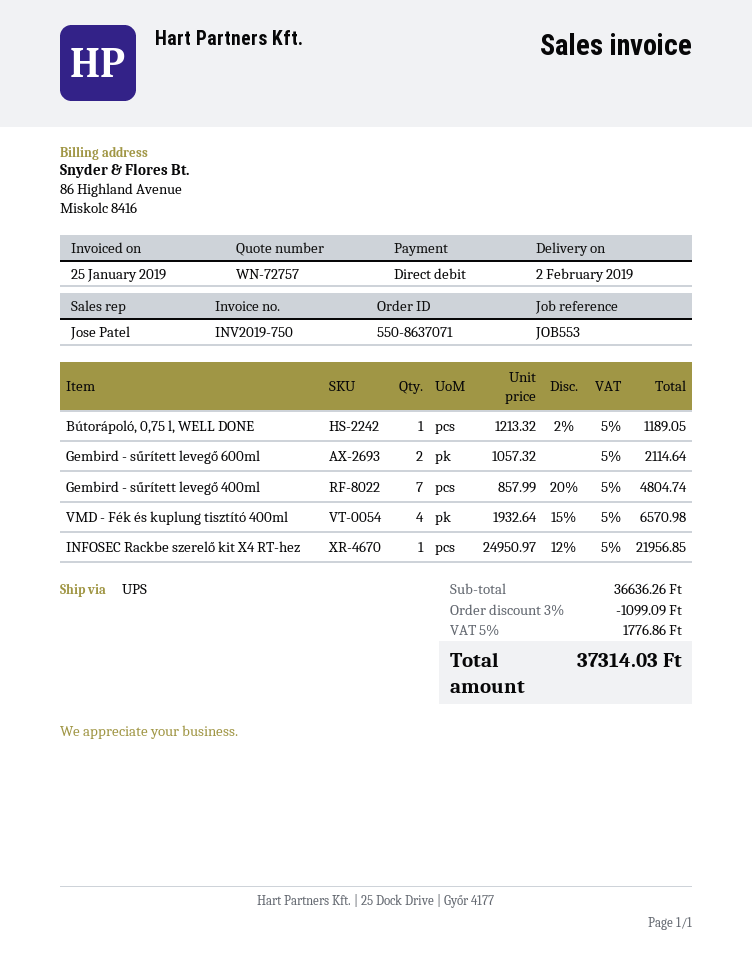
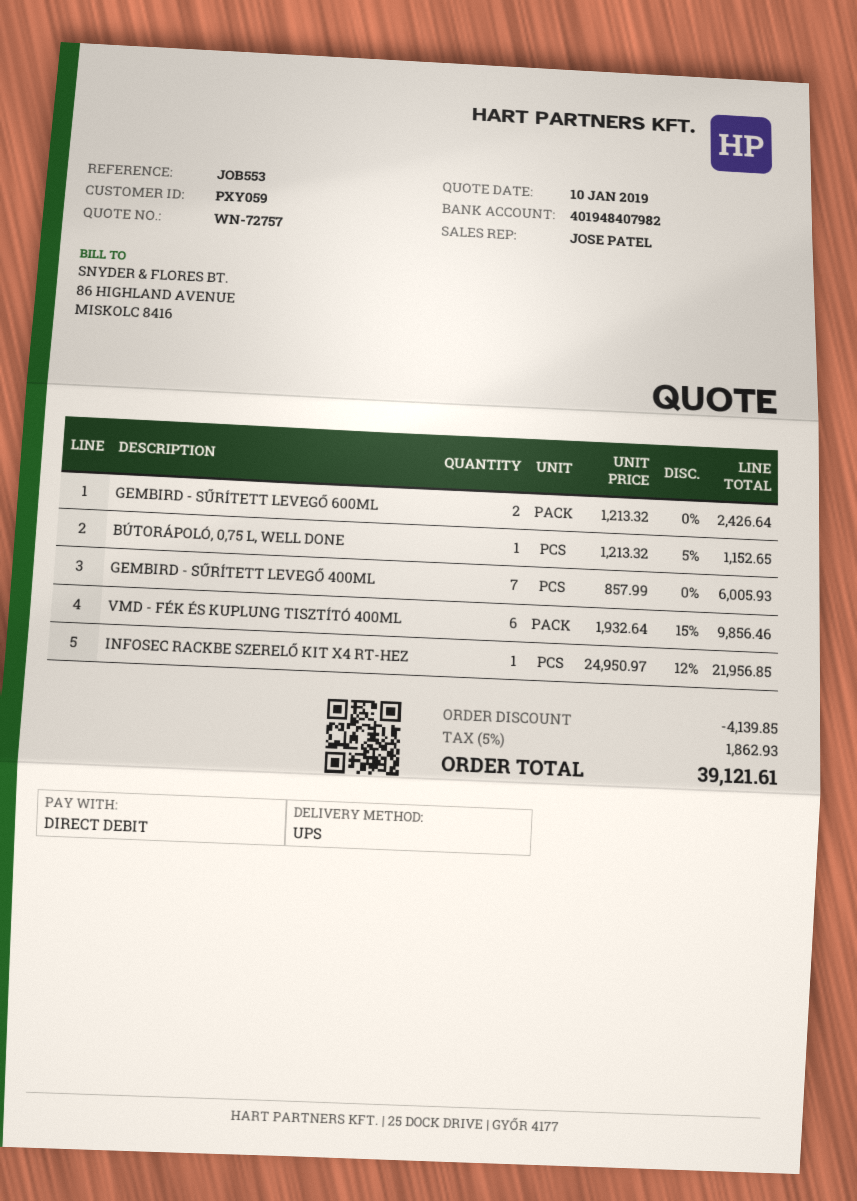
Bútorápoló, 0,75 l, WELL DONE: 1 x 1213.32 - 2% = 1189.05 -> 1 x 1213.32 - 5% = 1152.65
Gembird - sűrített levegő 600ml: 2 x 1057.32 = 2114.64 -> 2 x 1213.32 = 2426.64
Gembird - sűrített levegő 400ml: 7 x 857.99 - 20% = 4804.74 -> 7 x 857.99 = 6005.93
VMD - Fék és kuplung tisztító 400ml: 4 x 1932.64 - 15% = 6570.98 -> 6 x 1932.64 - 15% = 9856.46
discount: 1099.09 -> 4139.85
tax: 5% = 1776.86 -> 5% = 1862.93
total: 37314.03 -> 39121.61

